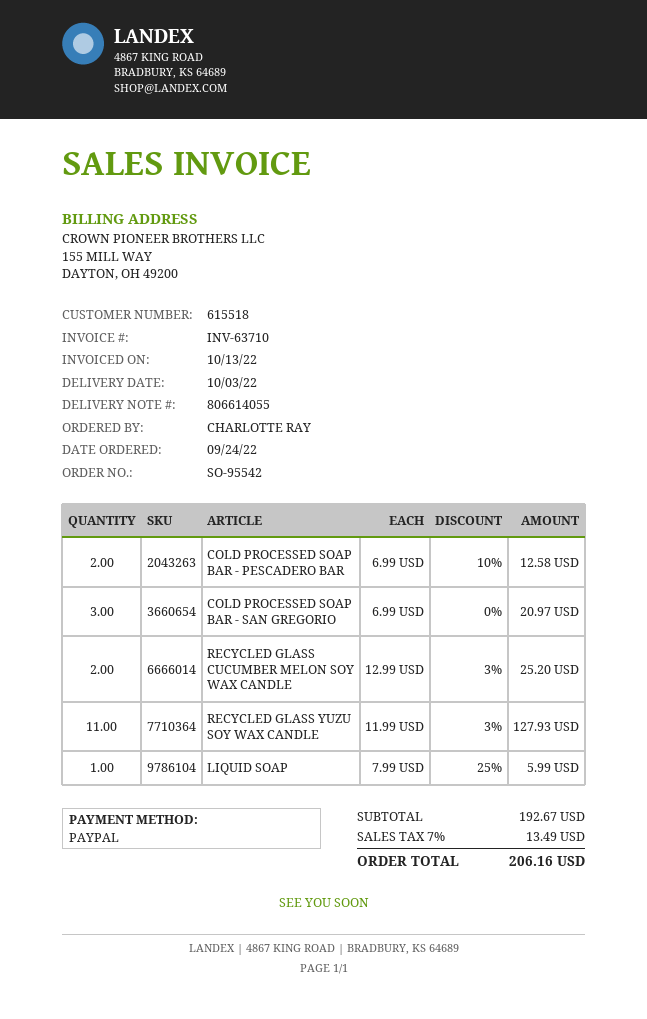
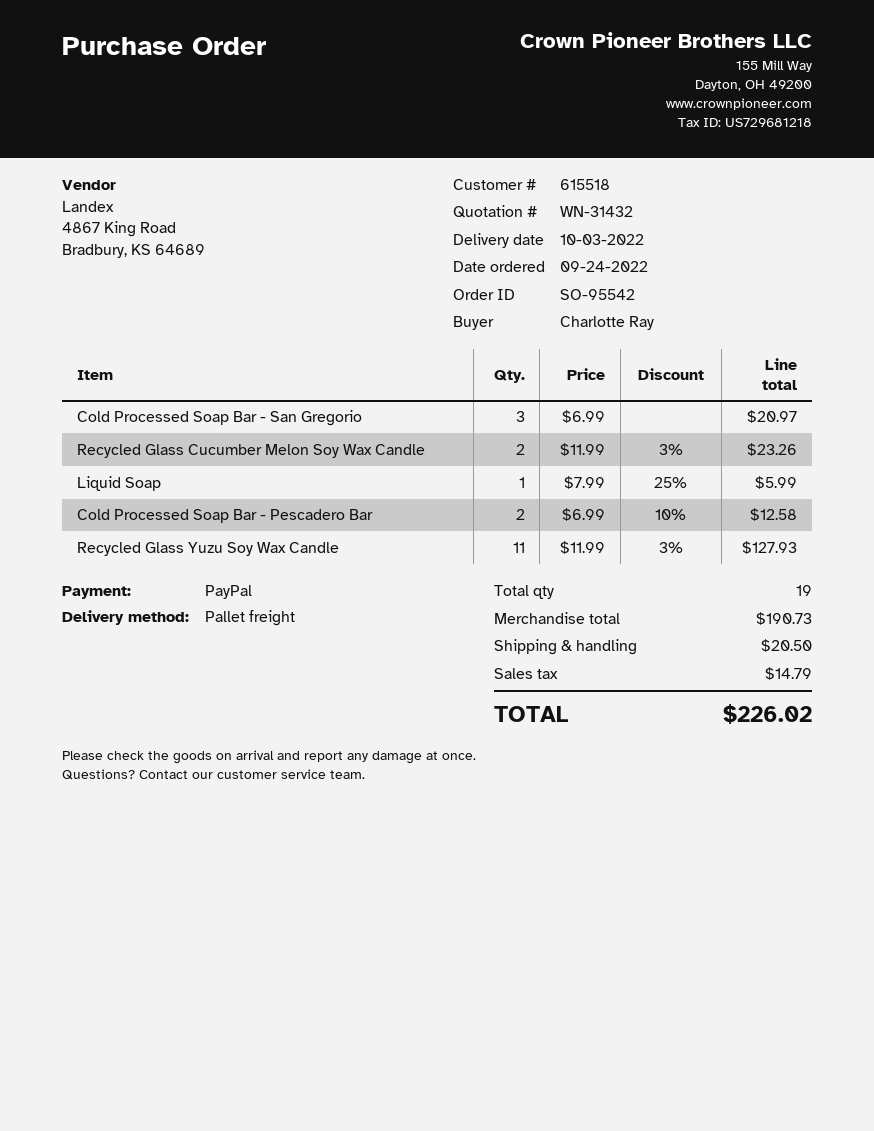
RECYCLED GLASS CUCUMBER MELON SOY WAX CANDLE: 2 x 12.99 - 3% = 25.20 -> 2 x 11.99 - 3% = 23.26
subtotal: 192.67 -> 190.73
shipping: none -> 20.50
tax: 13.49 -> 14.79
total: 206.16 -> 226.02

